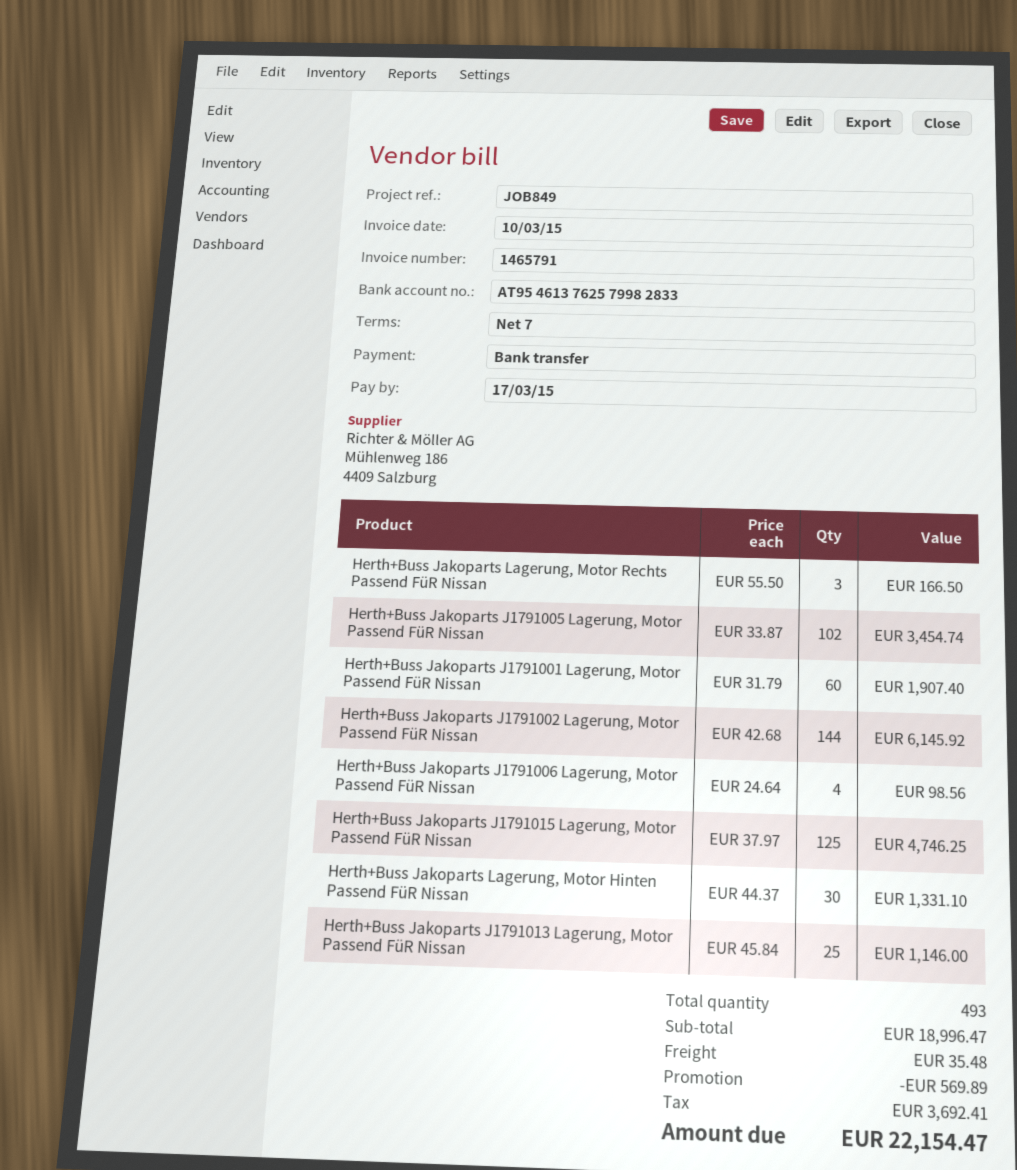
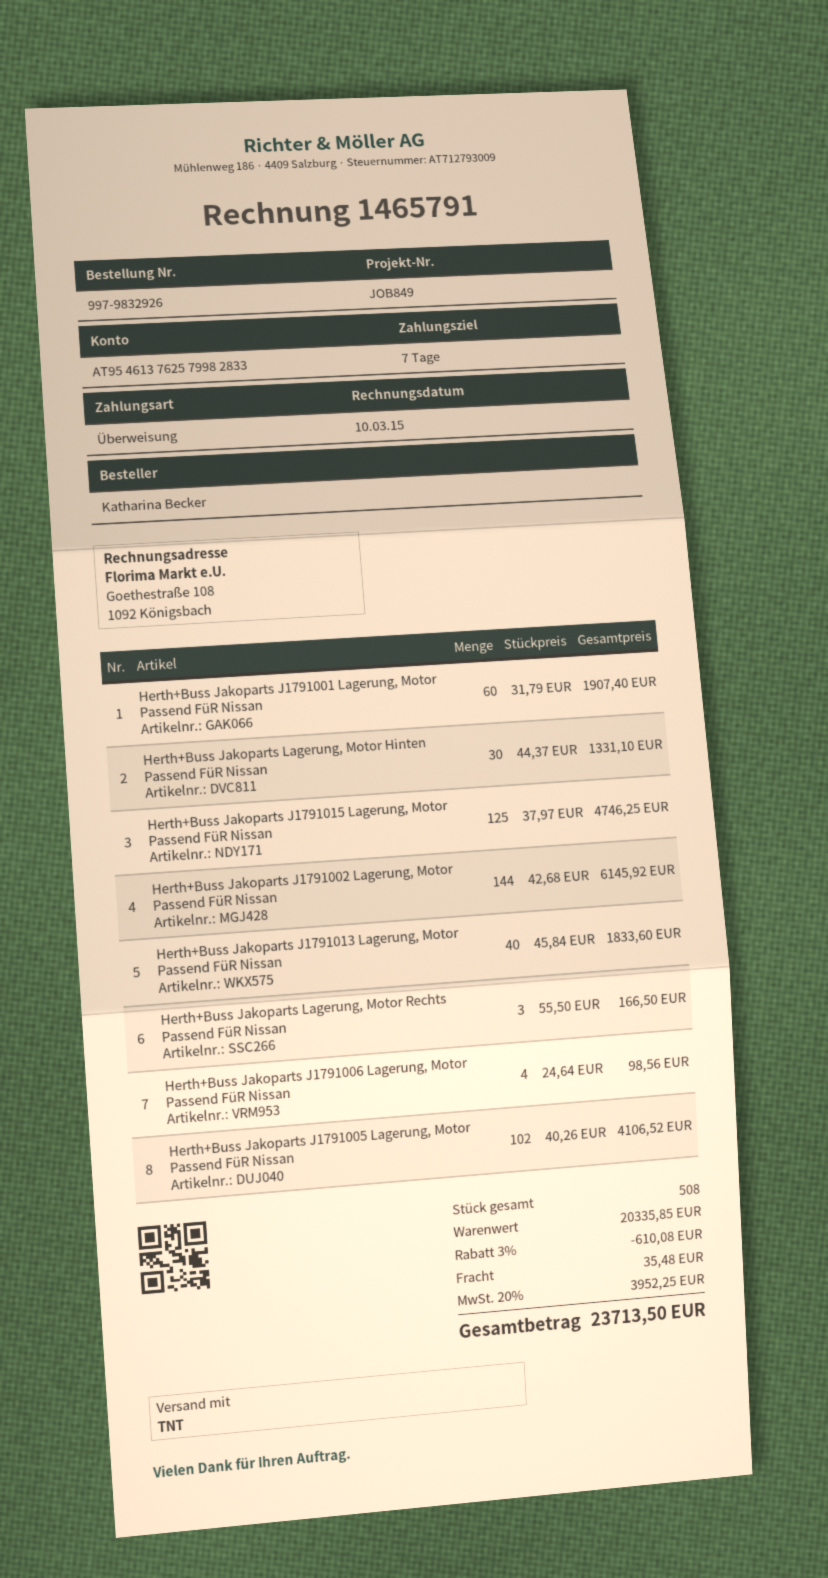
Herth+Buss Jakoparts J1791005 Lagerung, Motor Passend FüR Nissan: 102 x 33.87 = 3454.74 -> 102 x 40.26 = 4106.52
Herth+Buss Jakoparts J1791013 Lagerung, Motor Passend FüR Nissan: 25 x 45.84 = 1146.00 -> 40 x 45.84 = 1833.60
total quantity: 493 -> 508
subtotal: 18996.47 -> 20335.85
discount: 569.89 -> 610.08
tax: 3692.41 -> 3952.25
total: 22154.47 -> 23713.50

